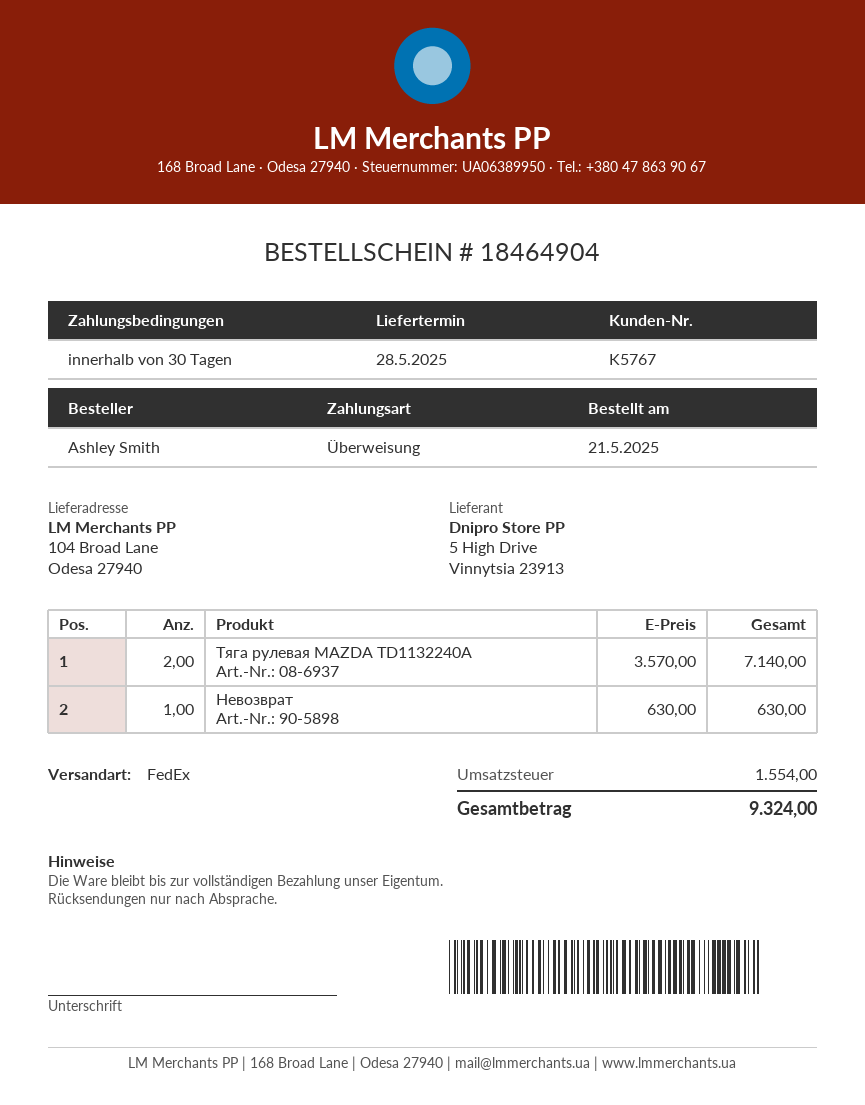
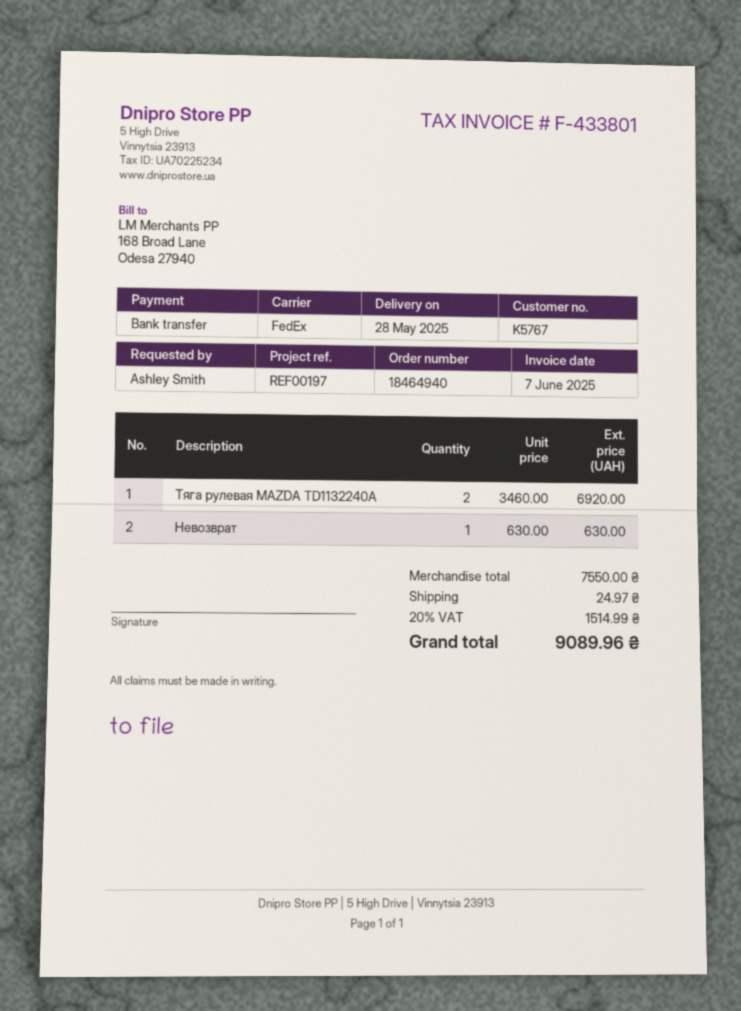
order number: 18464904 -> 18464940
Тяга рулевая MAZDA TD1132240A: 2 x 3570.00 = 7140.00 -> 2 x 3460.00 = 6920.00
shipping: none -> 24.97
tax: 1554.00 -> 1514.99
total: 9324.00 -> 9089.96

